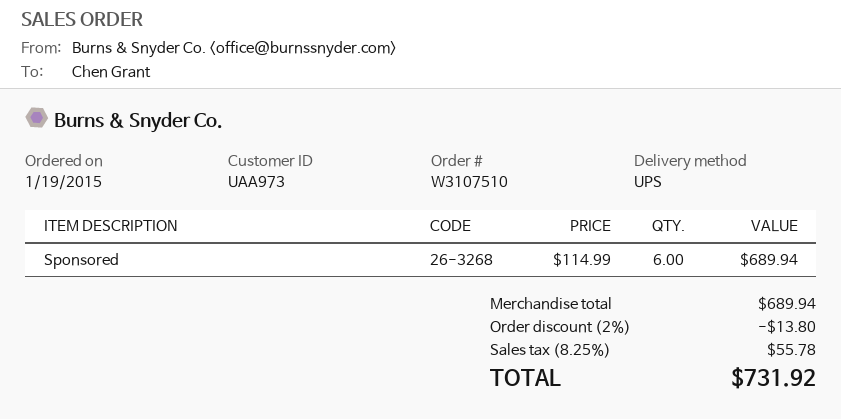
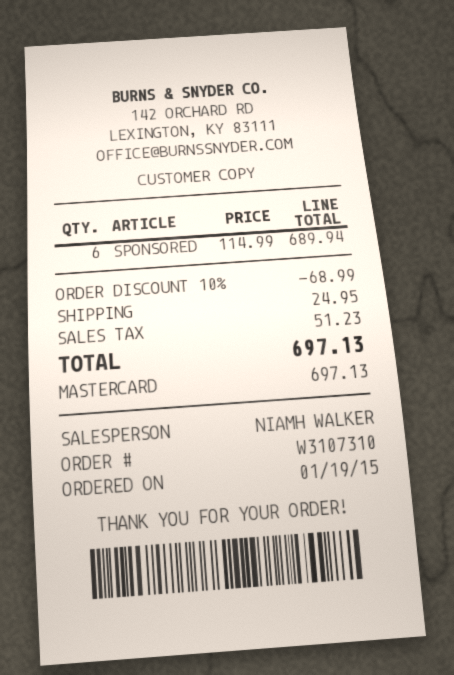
order number: W3107510 -> W3107310
discount: 2% = 13.80 -> 10% = 68.99
shipping: none -> 24.95
tax: 55.78 -> 51.23
total: 731.92 -> 697.13

